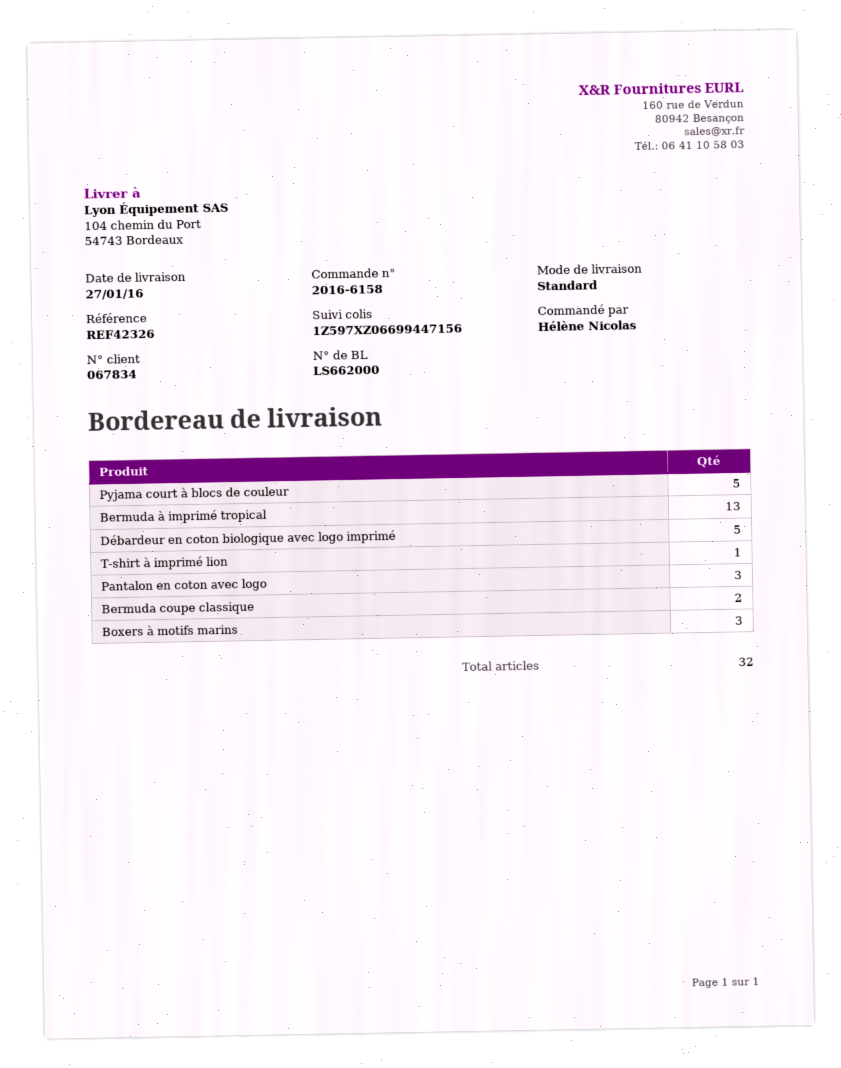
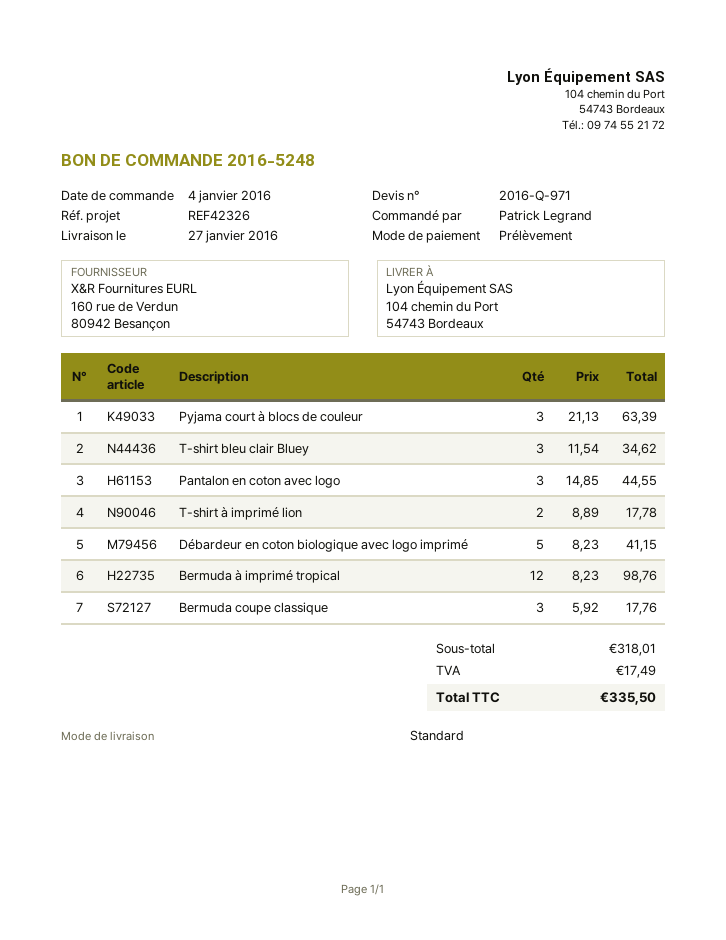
order number: 2016-6158 -> 2016-5248
ordered by: Hélène Nicolas -> Patrick Legrand
Pyjama court à blocs de couleur: 5 -> 3
Bermuda à imprimé tropical: 13 -> 12
T-shirt à imprimé lion: 1 -> 2
Bermuda coupe classique: 2 -> 3
Boxers à motifs marins: 3 -> none
T-shirt bleu clair Bluey: none -> 3

